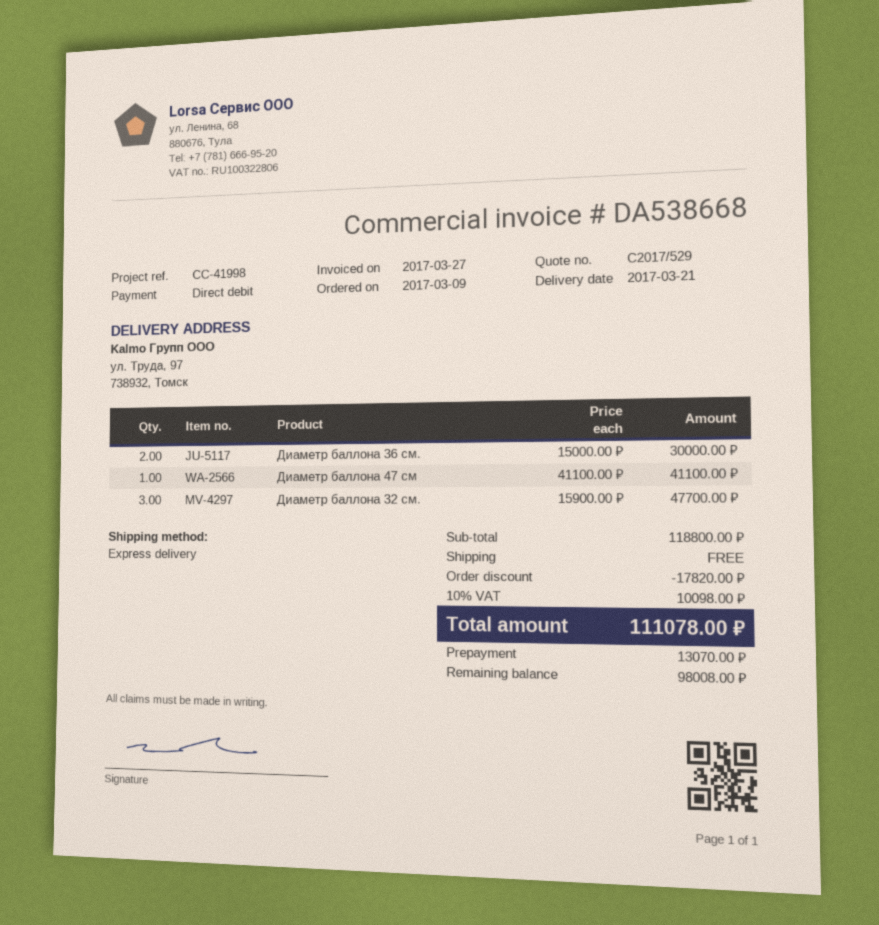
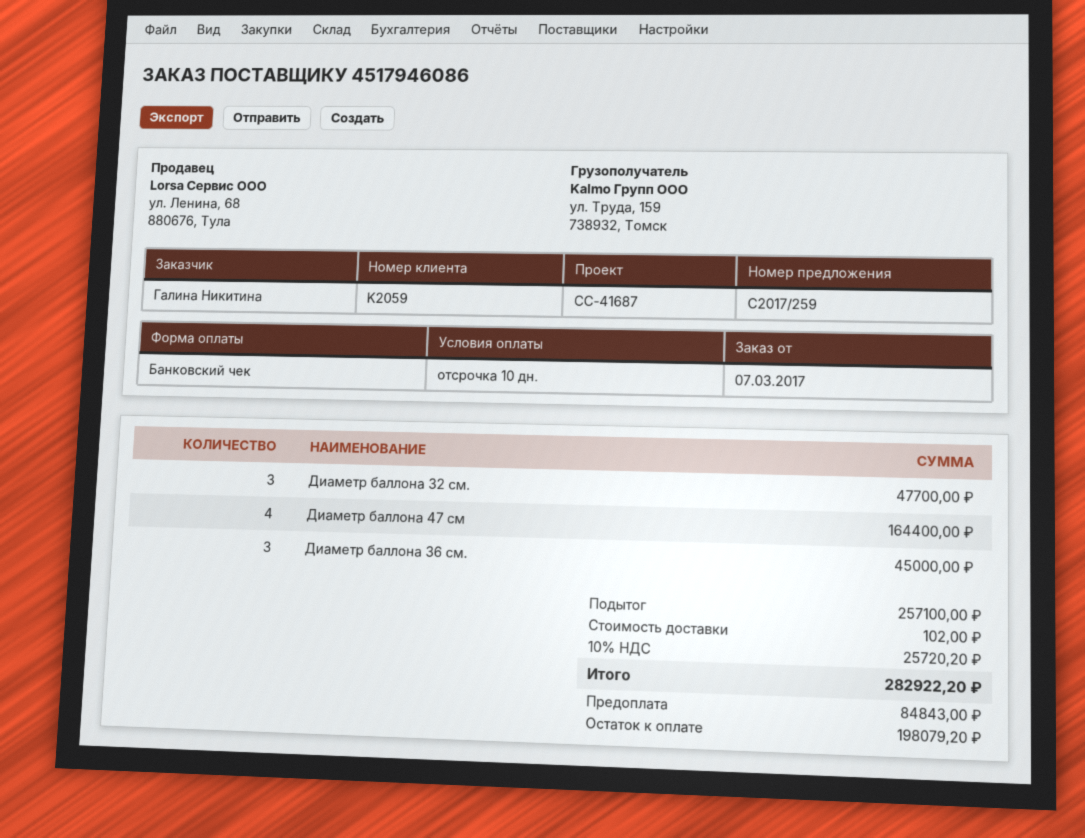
quote number: C2017/529 -> C2017/259
order date: 2017-03-09 -> 2017-03-07
reference: CC-41998 -> CC-41687
payment method: direct debit -> cheque
ship to: ул. Труда, 97, 738932, Томск -> ул. Труда, 159, 738932, Томск
Диаметр баллона 36 см.: 2 for 30000.00 -> 3 for 45000.00
Диаметр баллона 47 см: 1 for 41100.00 -> 4 for 164400.00
subtotal: 118800.00 -> 257100.00
discount: 17820.00 -> none
shipping: 0.00 -> 102.00
tax: 10% = 10098.00 -> 10% = 25720.20
total: 111078.00 -> 282922.20
deposit: 13070.00 -> 84843.00
balance: 98008.00 -> 198079.20

